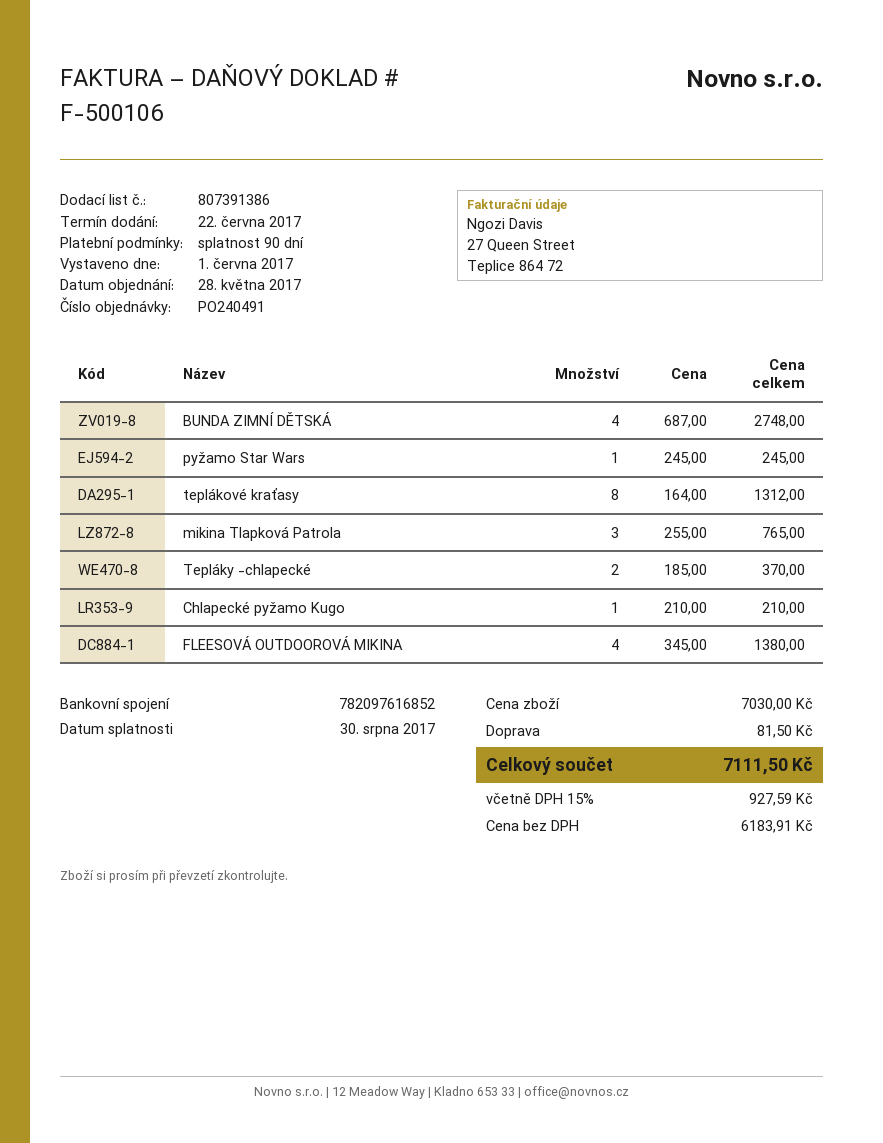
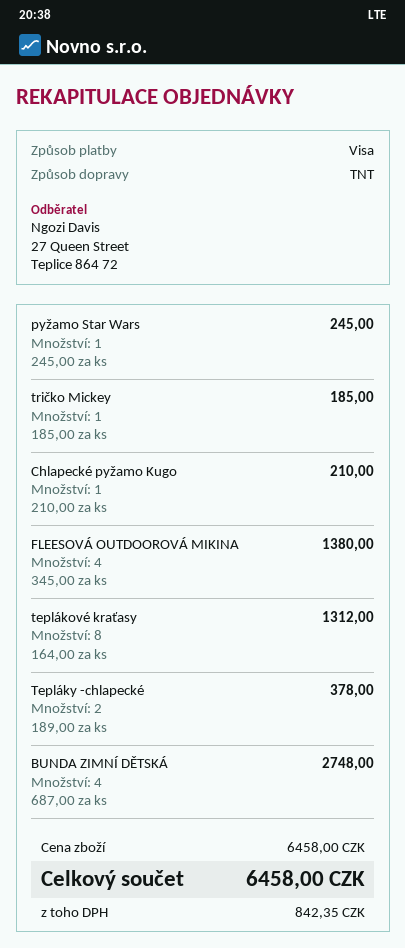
mikina Tlapková Patrola: 3 x 255.00 = 765.00 -> none
Tepláky -chlapecké: 2 x 185.00 = 370.00 -> 2 x 189.00 = 378.00
tričko Mickey: none -> 1 x 185.00 = 185.00
subtotal: 7030.00 -> 6458.00
shipping: 81.50 -> none
tax: 927.59 -> 842.35
total: 7111.50 -> 6458.00

